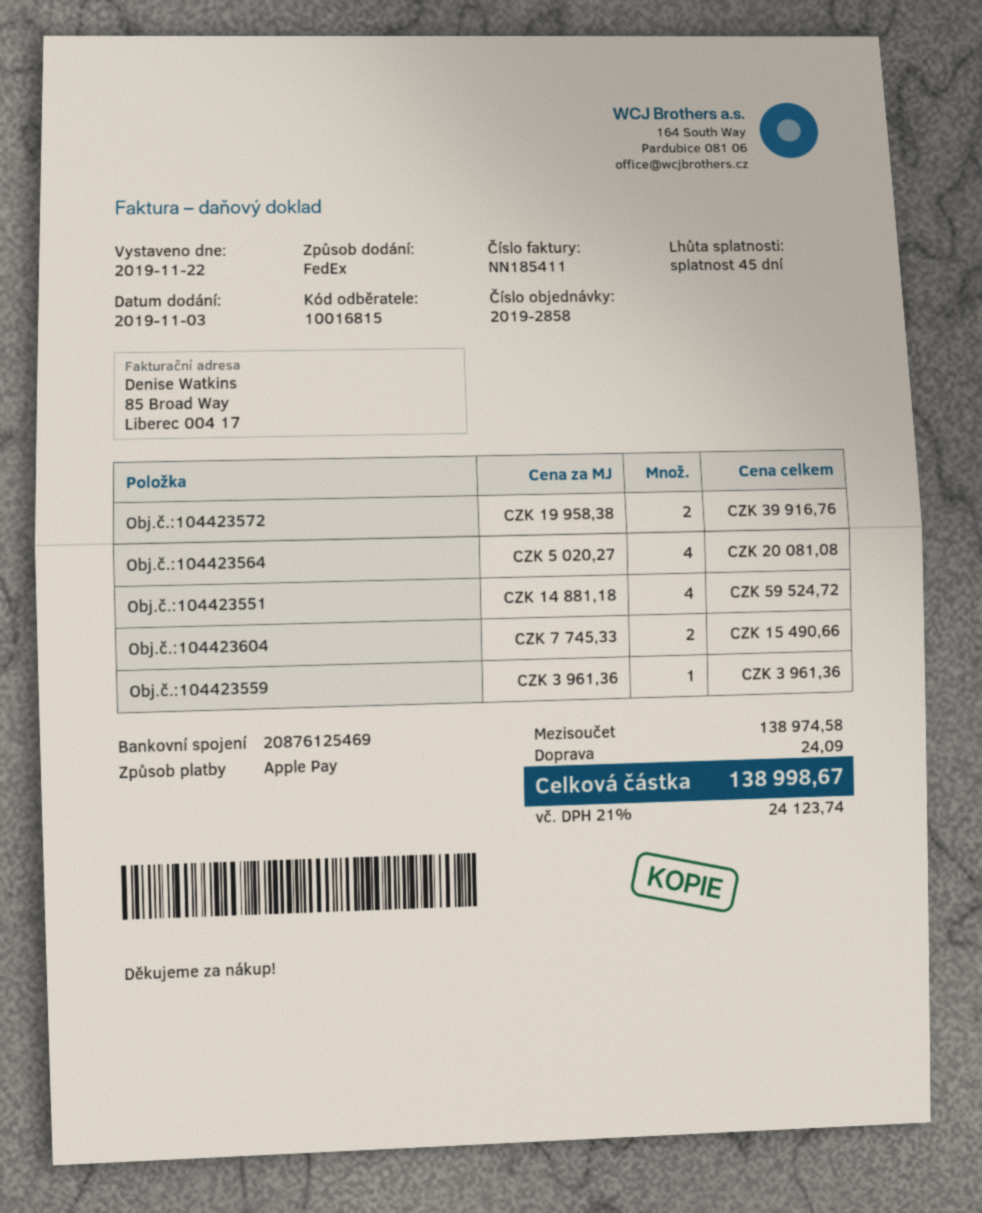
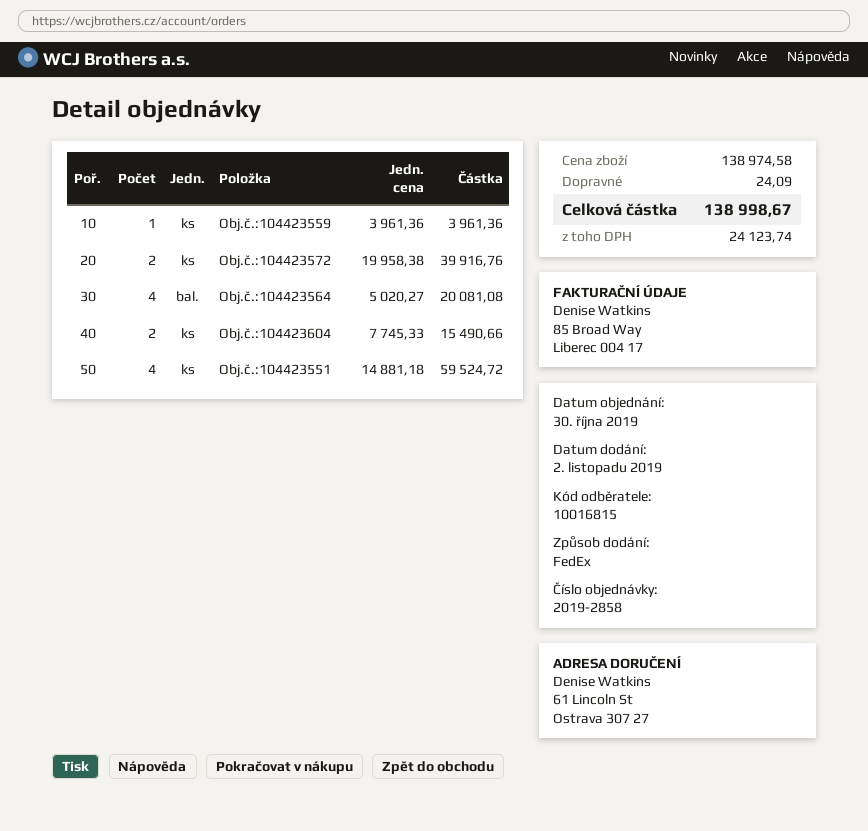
delivery date: 2019-11-03 -> 2019-11-02

